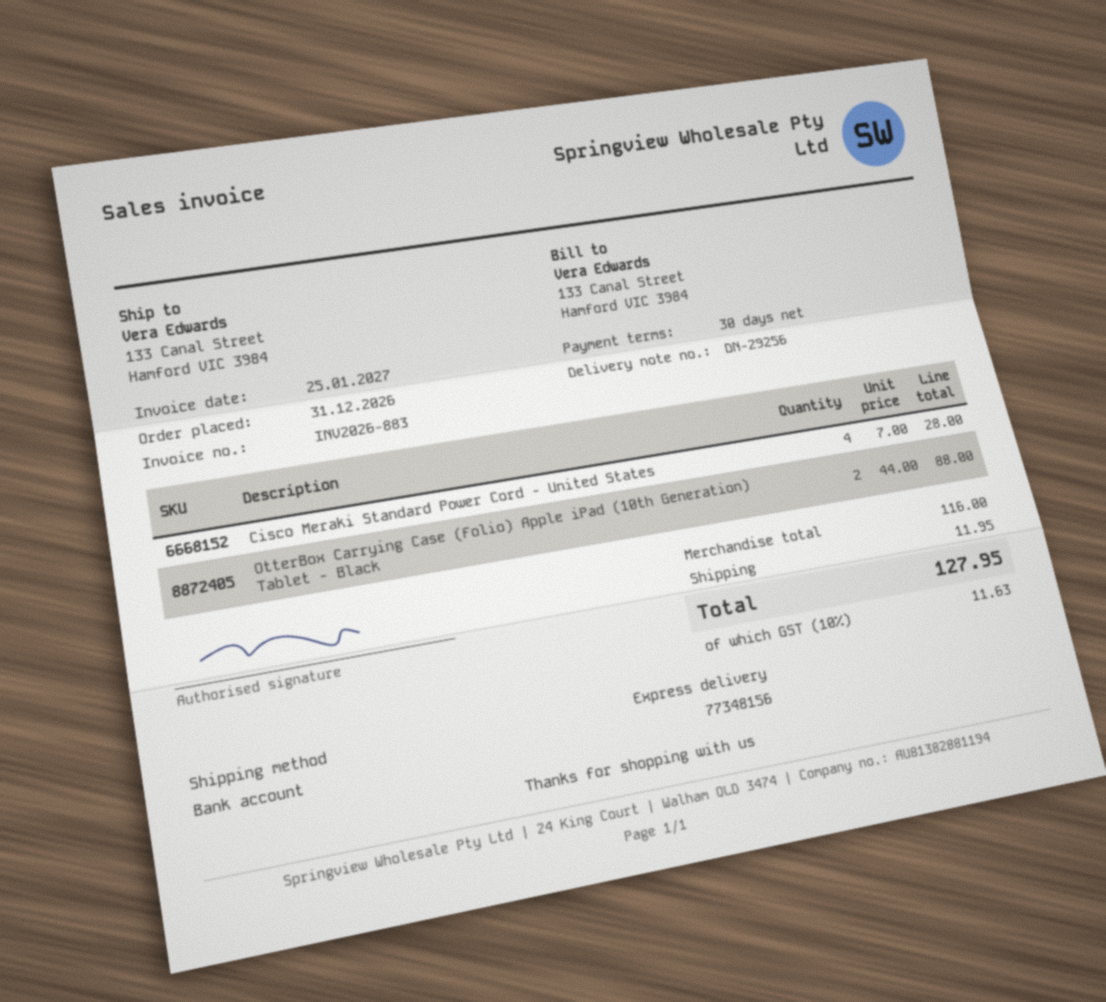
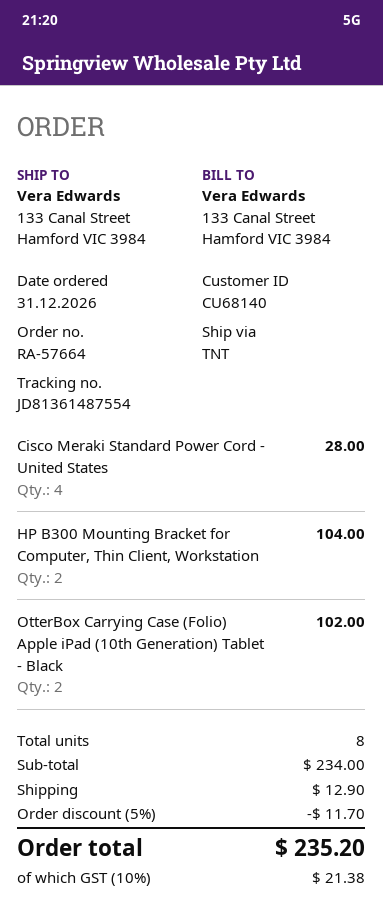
shipping method: express -> TNT
OtterBox Carrying Case (Folio) Apple iPad (10th Generation) Tablet - Black: 2 for 88.00 -> 2 for 102.00
HP B300 Mounting Bracket for Computer, Thin Client, Workstation: none -> 2 for 104.00
subtotal: 116.00 -> 234.00
discount: none -> 5% = 11.70
shipping: 11.95 -> 12.90
tax: 10% = 11.63 -> 10% = 21.38
total: 127.95 -> 235.20

